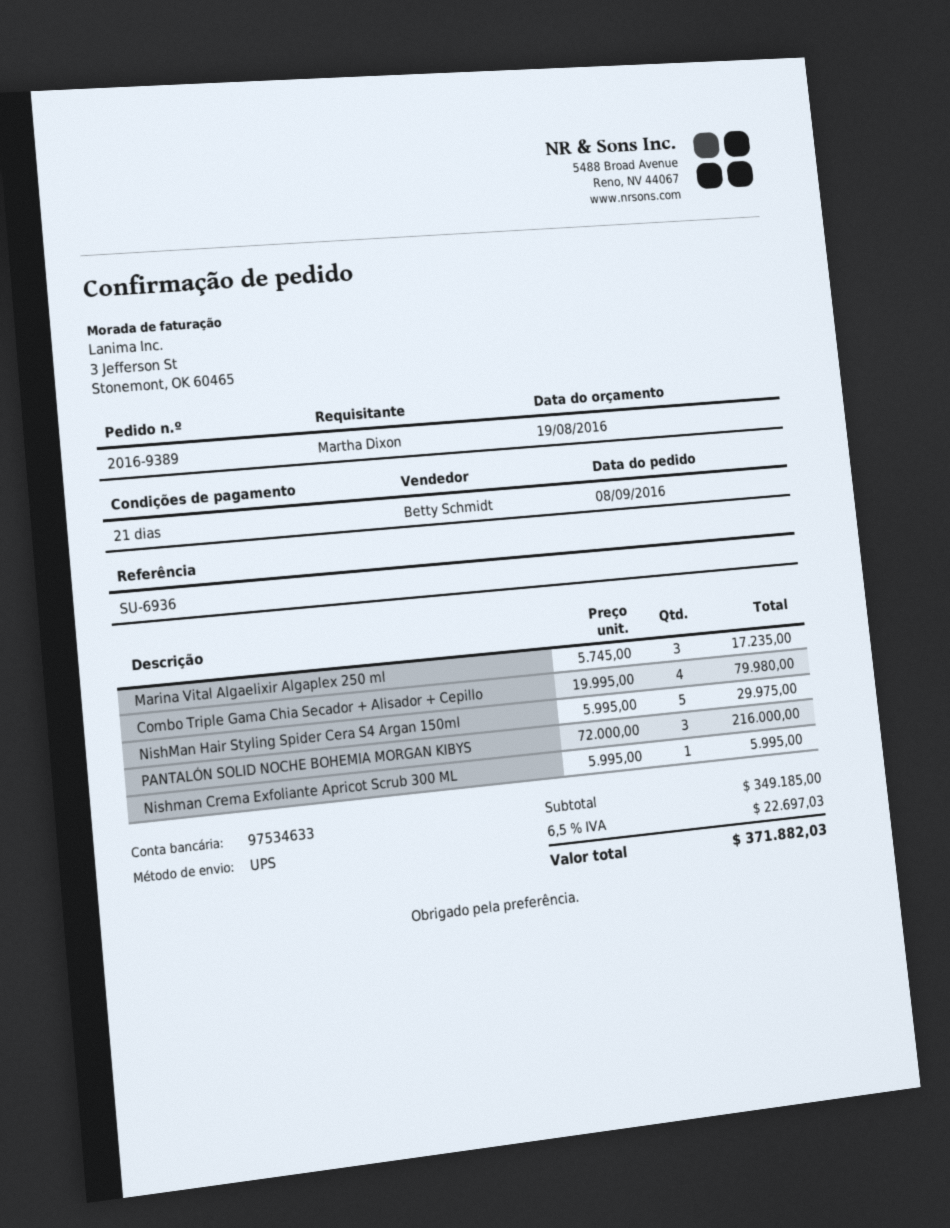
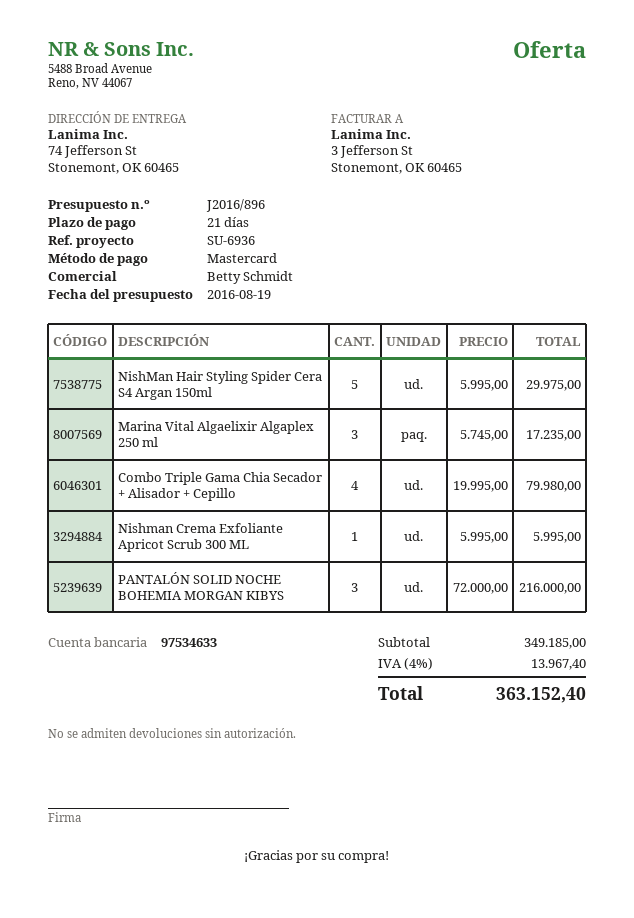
tax: 6.5% = 22697.03 -> 4% = 13967.40
total: 371882.03 -> 363152.40

